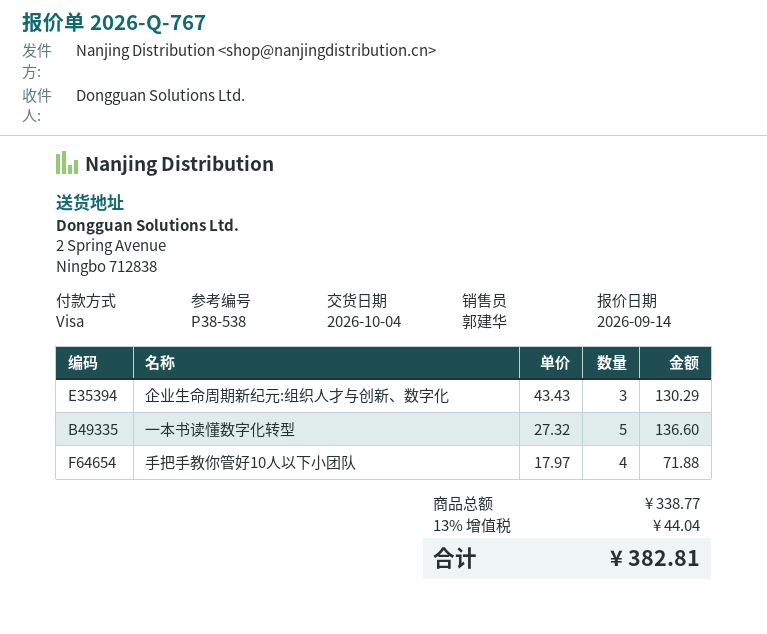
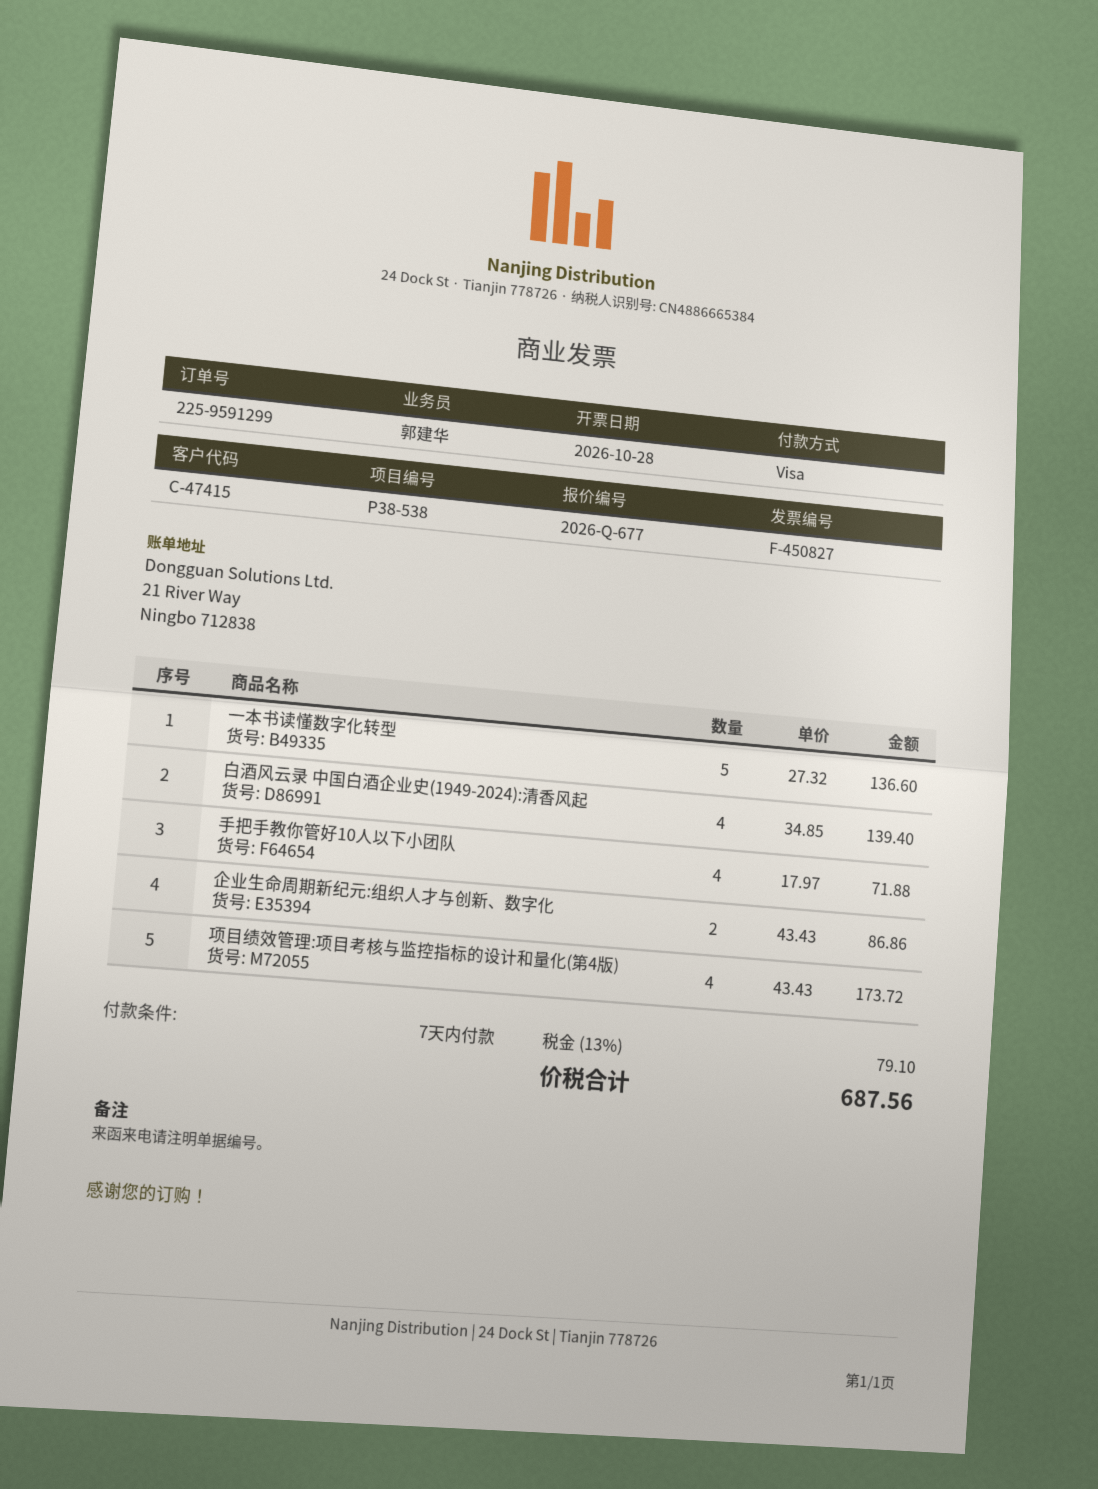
quote number: 2026-Q-767 -> 2026-Q-677
企业生命周期新纪元:组织人才与创新、数字化: 3 x 43.43 = 130.29 -> 2 x 43.43 = 86.86
白酒风云录 中国白酒企业史(1949-2024):清香风起: none -> 4 x 34.85 = 139.40
项目绩效管理:项目考核与监控指标的设计和量化(第4版): none -> 4 x 43.43 = 173.72
tax: 13% = 44.04 -> 13% = 79.10
total: 382.81 -> 687.56

